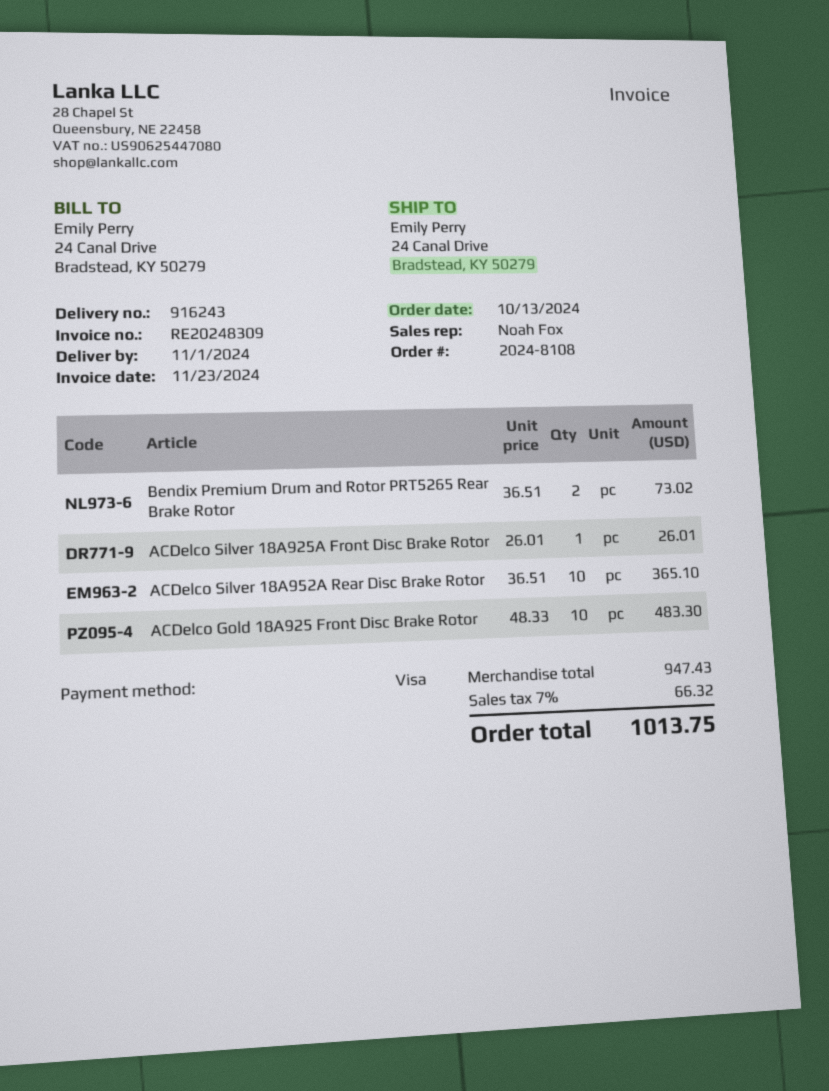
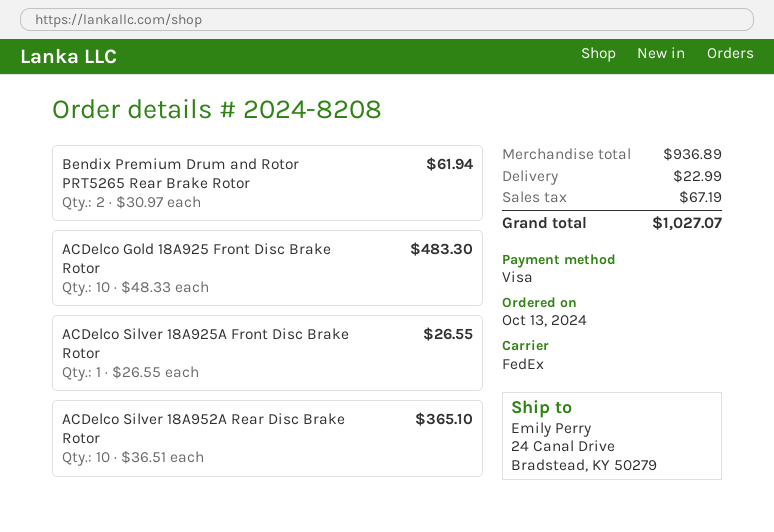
order number: 2024-8108 -> 2024-8208
Bendix Premium Drum and Rotor PRT5265 Rear Brake Rotor: 2 x 36.51 = 73.02 -> 2 x 30.97 = 61.94
ACDelco Silver 18A925A Front Disc Brake Rotor: 1 x 26.01 = 26.01 -> 1 x 26.55 = 26.55
subtotal: 947.43 -> 936.89
shipping: none -> 22.99
tax: 66.32 -> 67.19
total: 1013.75 -> 1027.07

